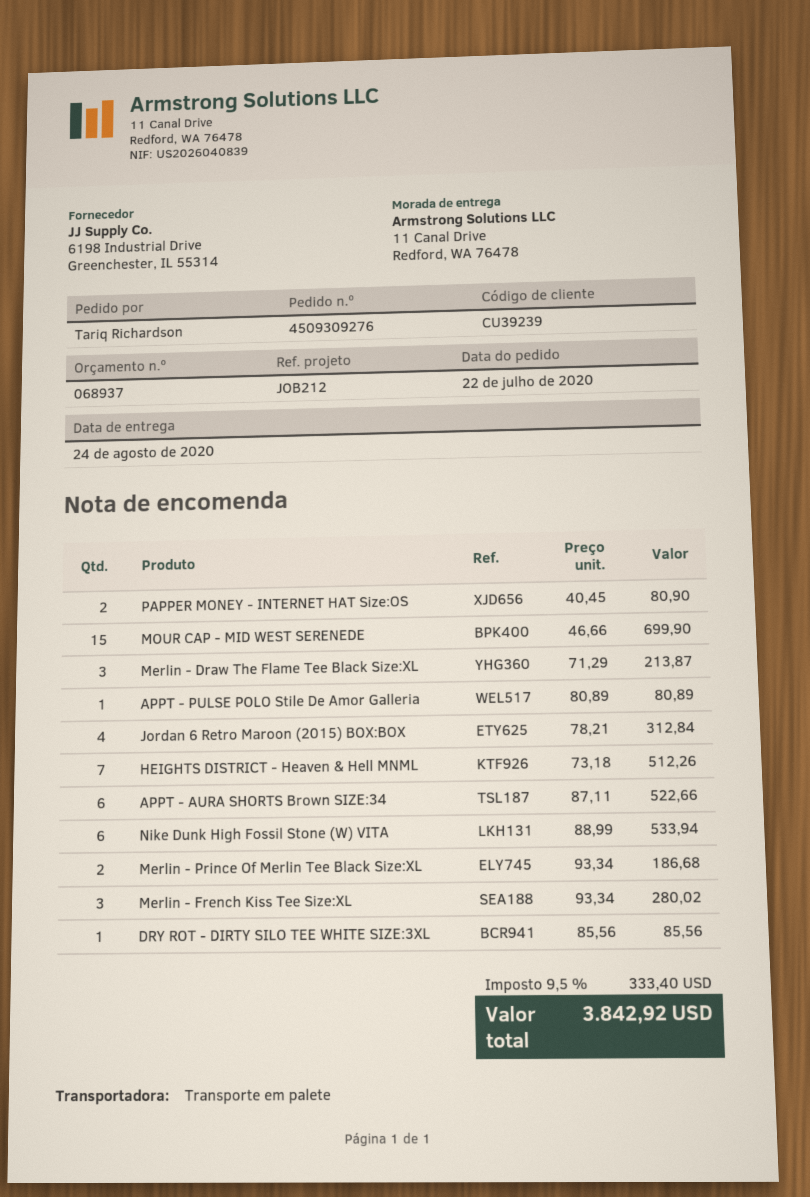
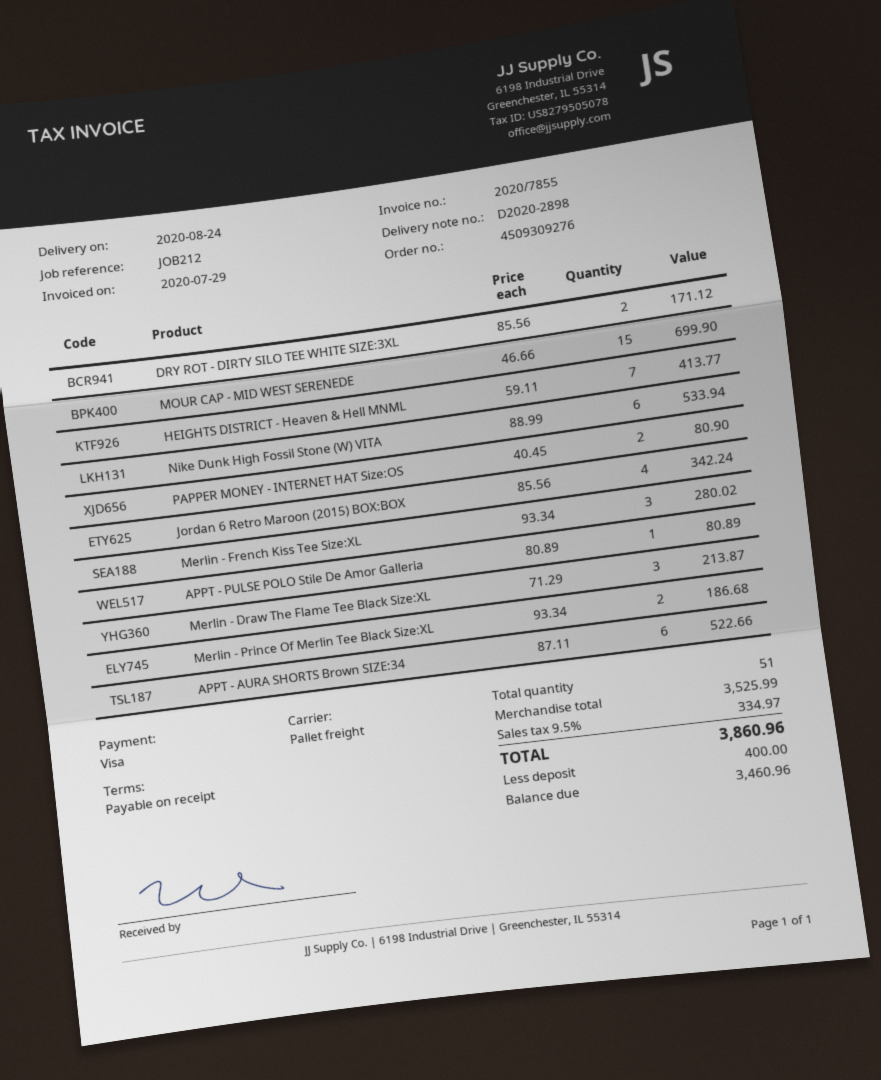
Jordan 6 Retro Maroon (2015) BOX:BOX: 4 x 78.21 = 312.84 -> 4 x 85.56 = 342.24
HEIGHTS DISTRICT - Heaven & Hell MNML: 7 x 73.18 = 512.26 -> 7 x 59.11 = 413.77
DRY ROT - DIRTY SILO TEE WHITE SIZE:3XL: 1 x 85.56 = 85.56 -> 2 x 85.56 = 171.12
tax: 9.5% = 333.40 -> 9.5% = 334.97
total: 3842.92 -> 3860.96

